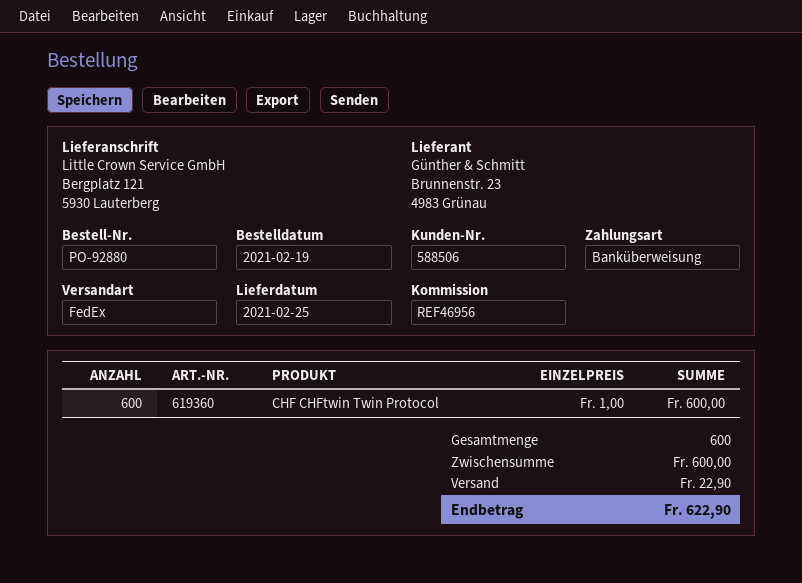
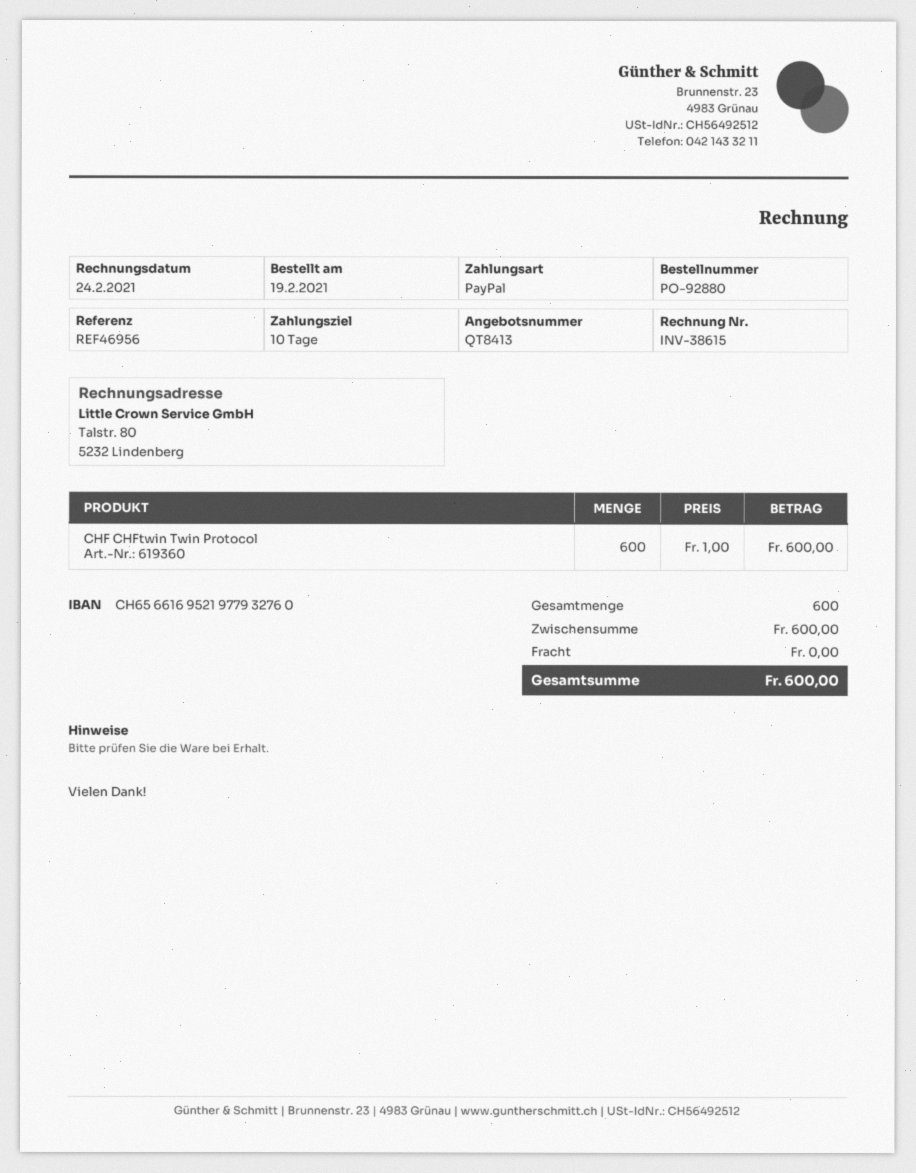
payment method: bank transfer -> PayPal
shipping: 22.90 -> 0.00
total: 622.90 -> 600.00

